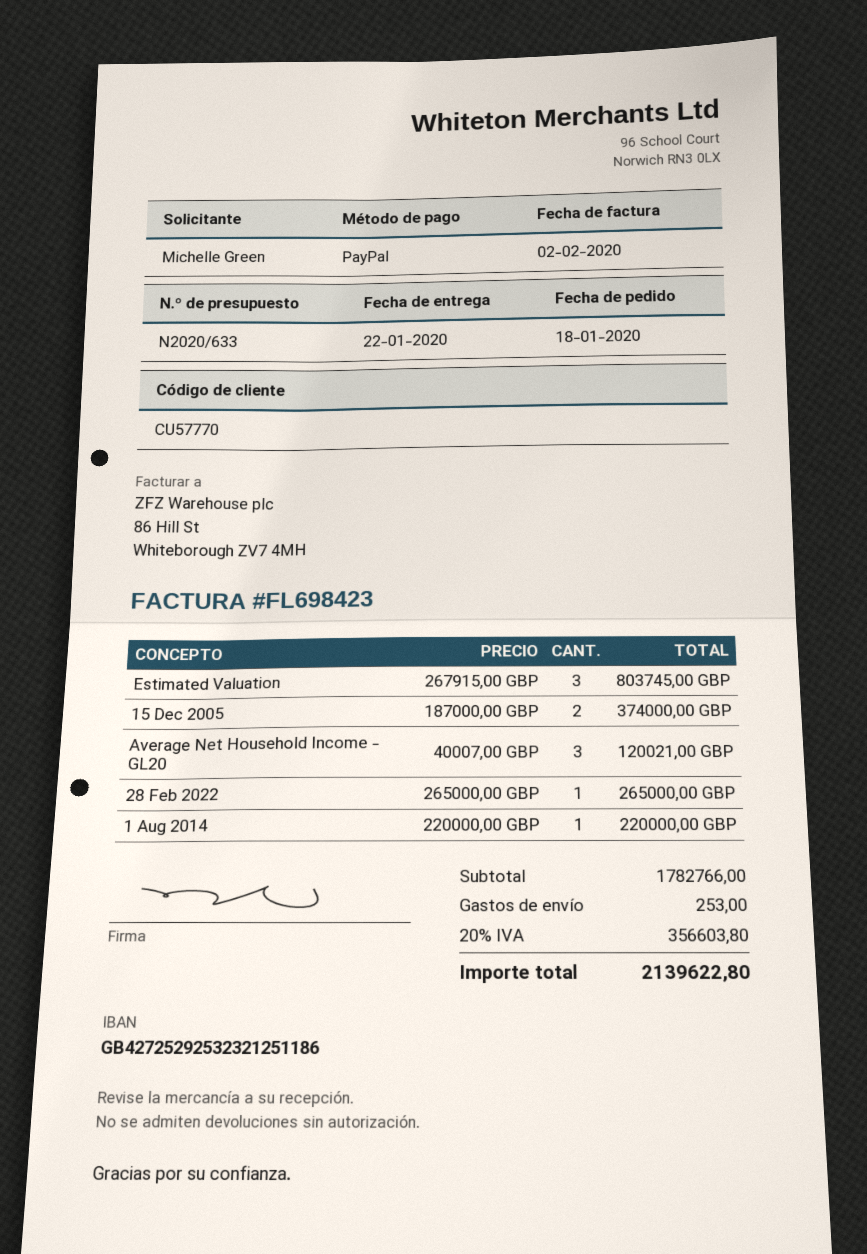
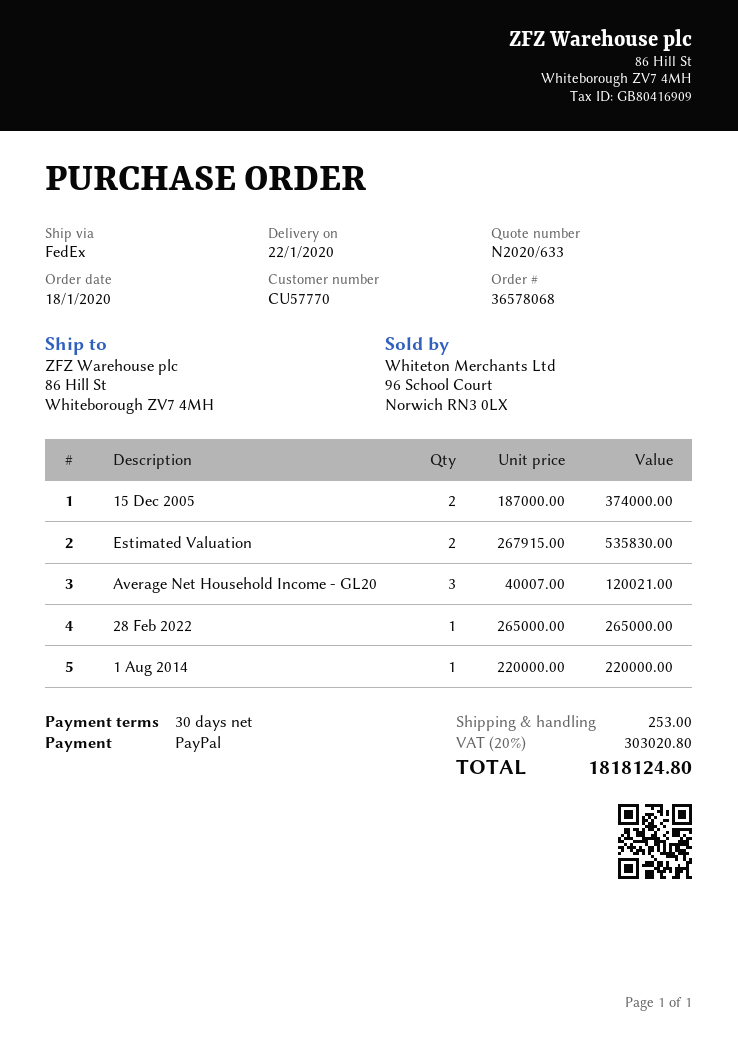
Estimated Valuation: 3 x 267915.00 = 803745.00 -> 2 x 267915.00 = 535830.00
tax: 20% = 356603.80 -> 20% = 303020.80
total: 2139622.80 -> 1818124.80

